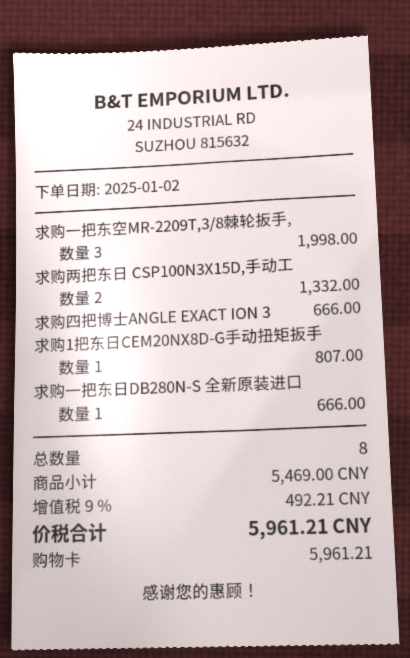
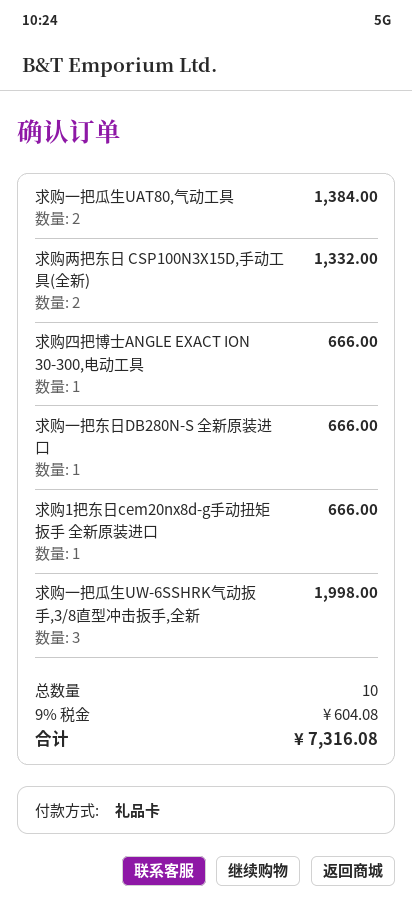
求购一把东空MR-2209T,3/8棘轮扳手,: 3 for 1998.00 -> none
求购1把东日CEM20NX8D-G手动扭矩扳手: 1 for 807.00 -> 1 for 666.00
求购一把瓜生UAT80,气动工具: none -> 2 for 1384.00
求购一把瓜生UW-6SSHRK气动扳手,3/8直型冲击扳手,全新: none -> 3 for 1998.00
total quantity: 8 -> 10
tax: 9% = 492.21 -> 9% = 604.08
total: 5961.21 -> 7316.08

